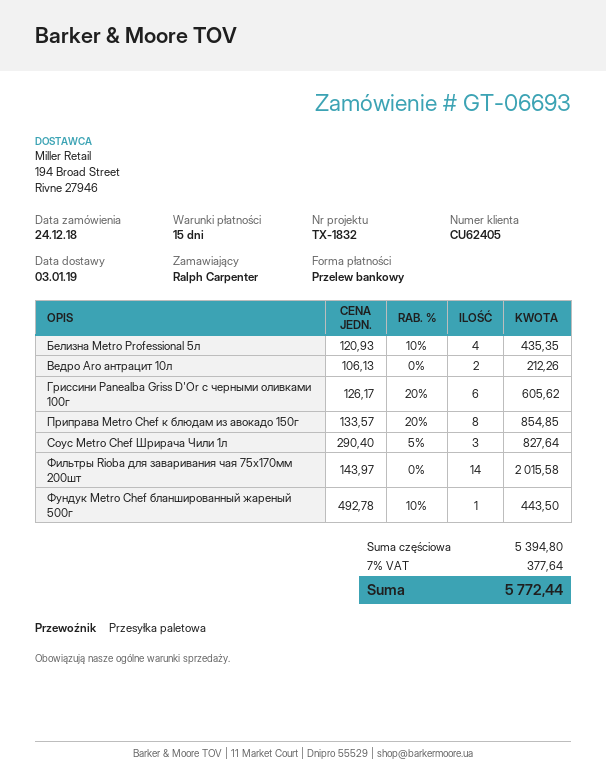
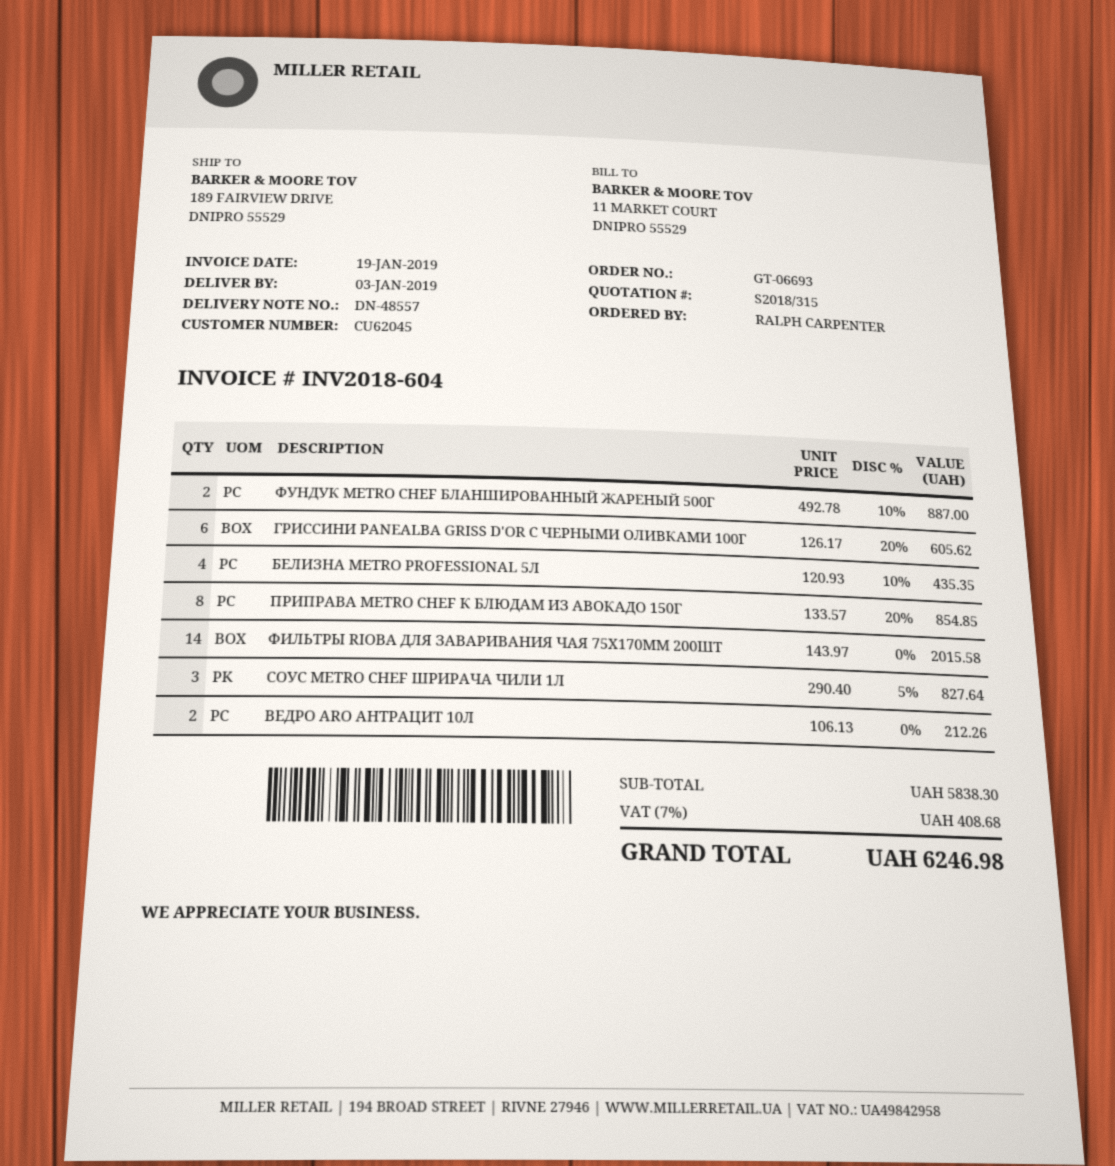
customer number: CU62405 -> CU62045
Фундук Metro Chef бланшированный жареный 500г: 1 x 492.78 - 10% = 443.50 -> 2 x 492.78 - 10% = 887.00
subtotal: 5394.80 -> 5838.30
tax: 7% = 377.64 -> 7% = 408.68
total: 5772.44 -> 6246.98

